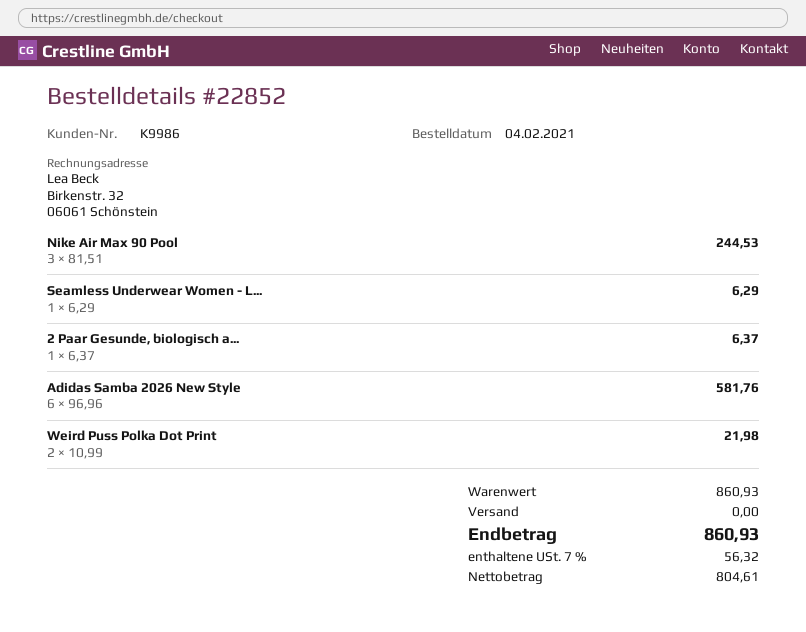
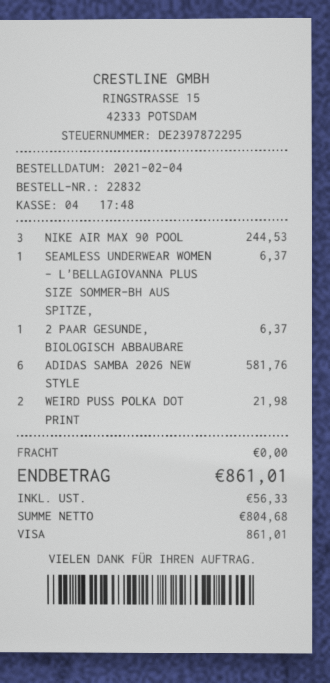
order number: 22852 -> 22832
Seamless Underwear Women - L...: 1 for 6.29 -> 1 for 6.37
net: 804.61 -> 804.68
tax: 56.32 -> 56.33
total: 860.93 -> 861.01

